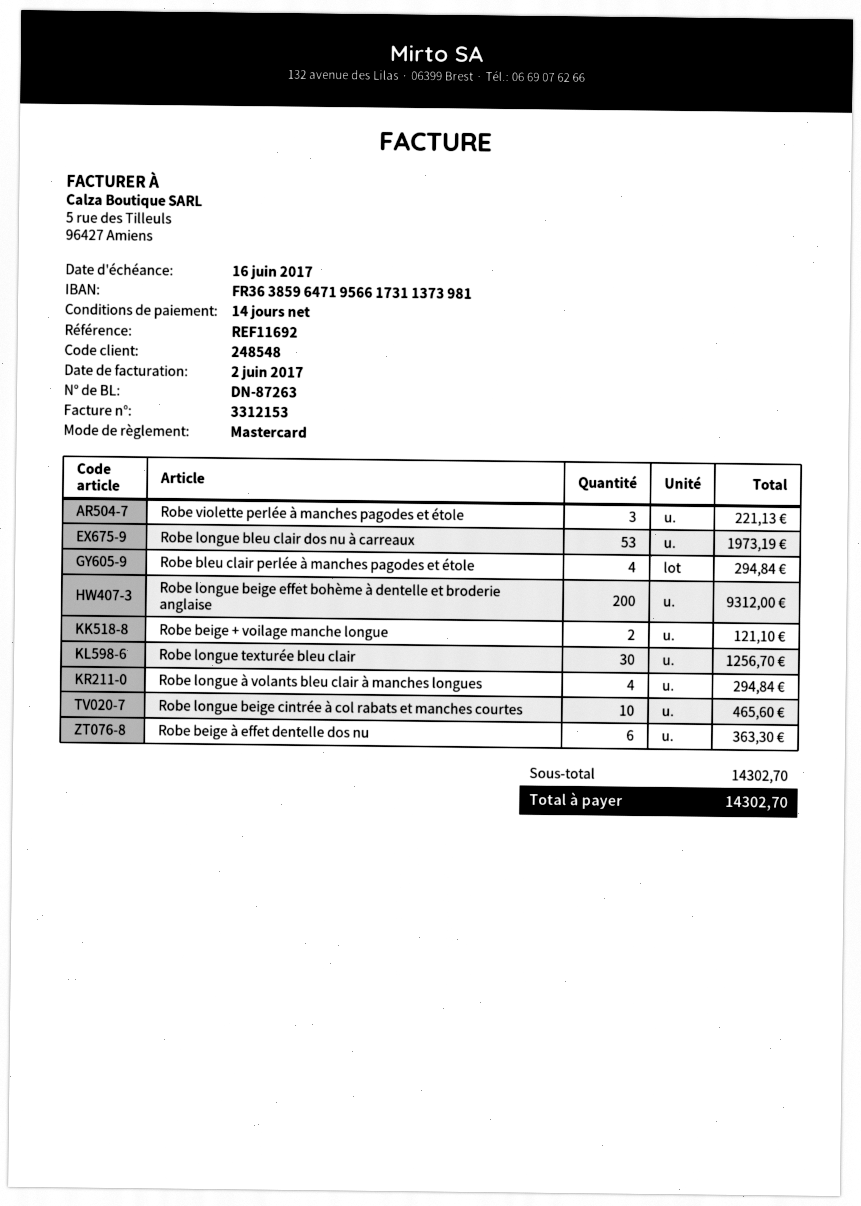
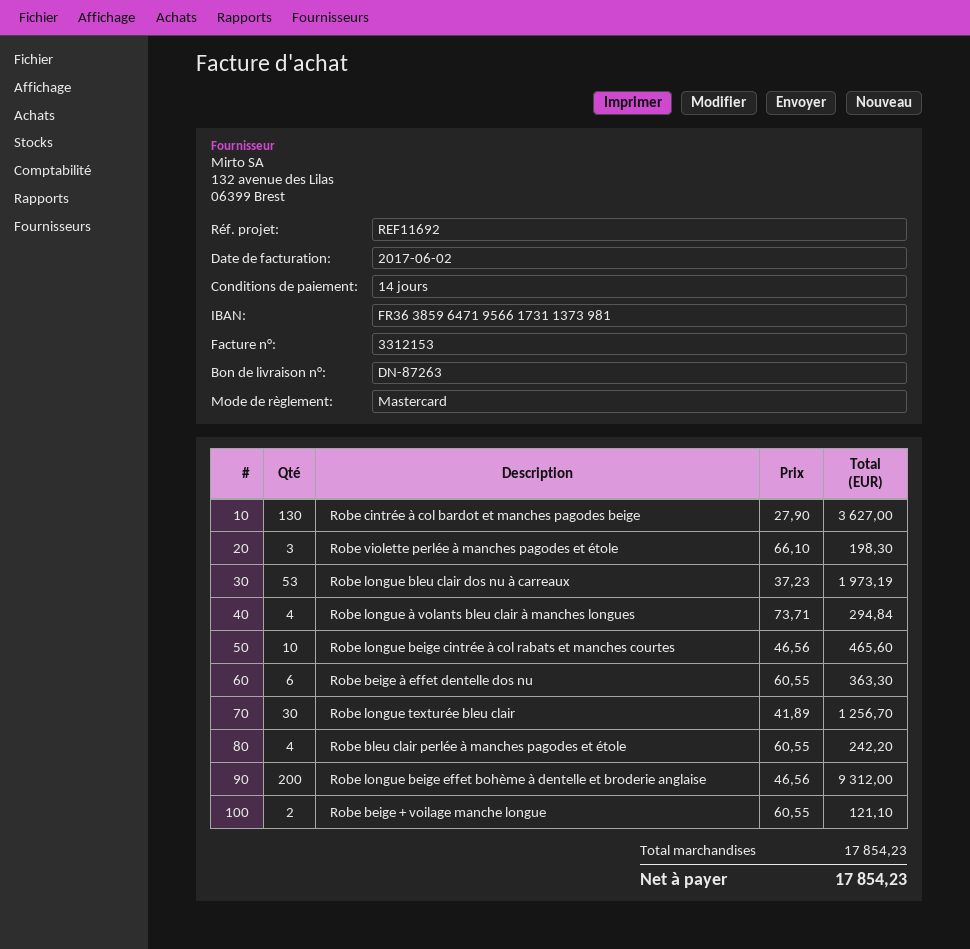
Robe violette perlée à manches pagodes et étole: 3 for 221.13 -> 3 for 198.30
Robe bleu clair perlée à manches pagodes et étole: 4 for 294.84 -> 4 for 242.20
Robe cintrée à col bardot et manches pagodes beige: none -> 130 for 3627.00
subtotal: 14302.70 -> 17854.23
total: 14302.70 -> 17854.23

